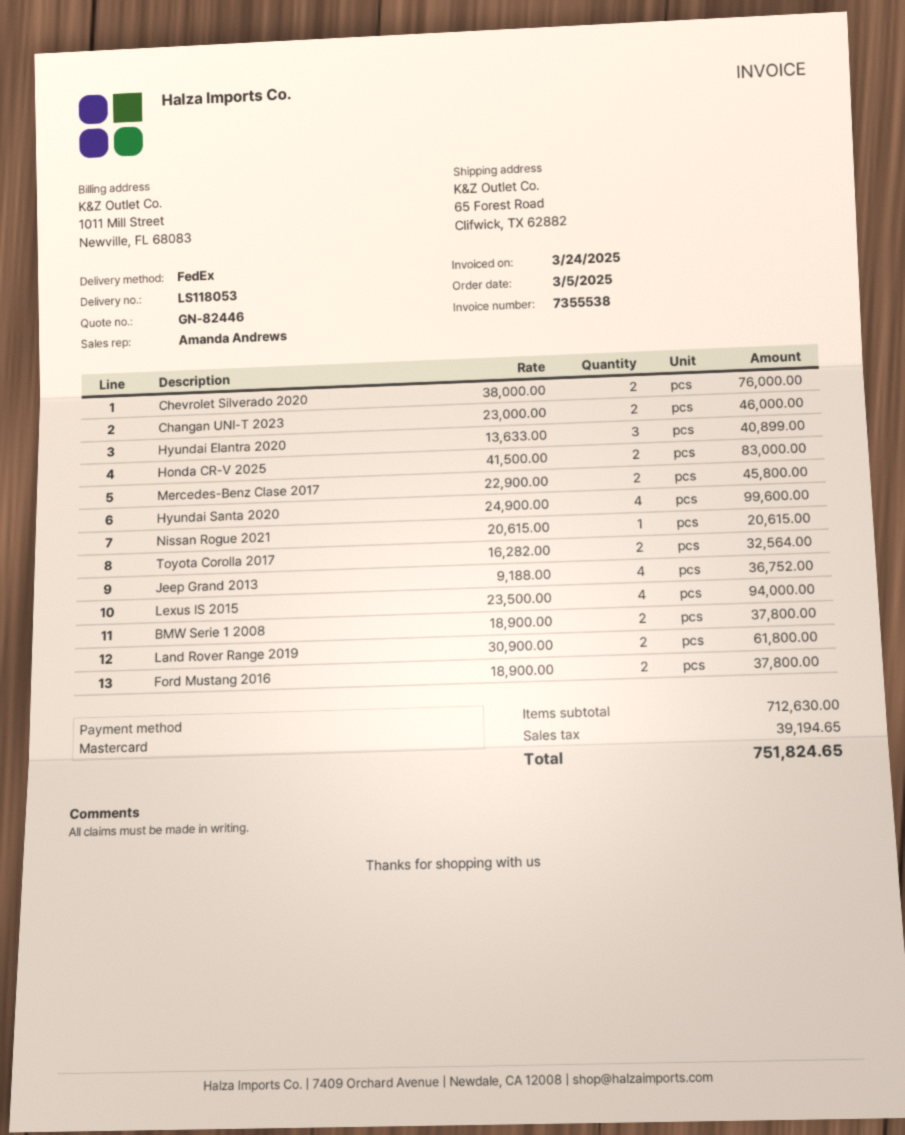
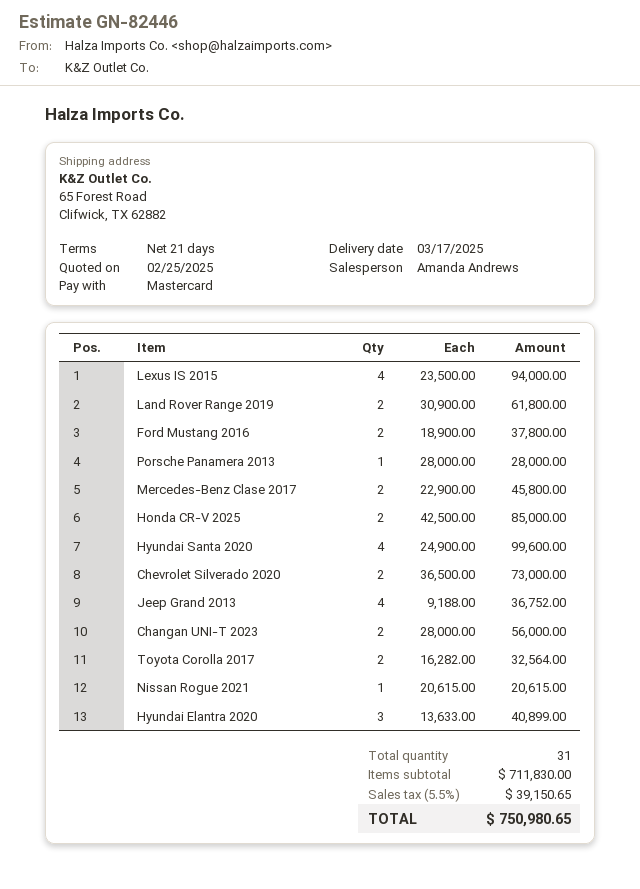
Chevrolet Silverado 2020: 2 x 38000.00 = 76000.00 -> 2 x 36500.00 = 73000.00
Changan UNI-T 2023: 2 x 23000.00 = 46000.00 -> 2 x 28000.00 = 56000.00
Honda CR-V 2025: 2 x 41500.00 = 83000.00 -> 2 x 42500.00 = 85000.00
BMW Serie 1 2008: 2 x 18900.00 = 37800.00 -> none
Porsche Panamera 2013: none -> 1 x 28000.00 = 28000.00
subtotal: 712630.00 -> 711830.00
tax: 39194.65 -> 39150.65
total: 751824.65 -> 750980.65

